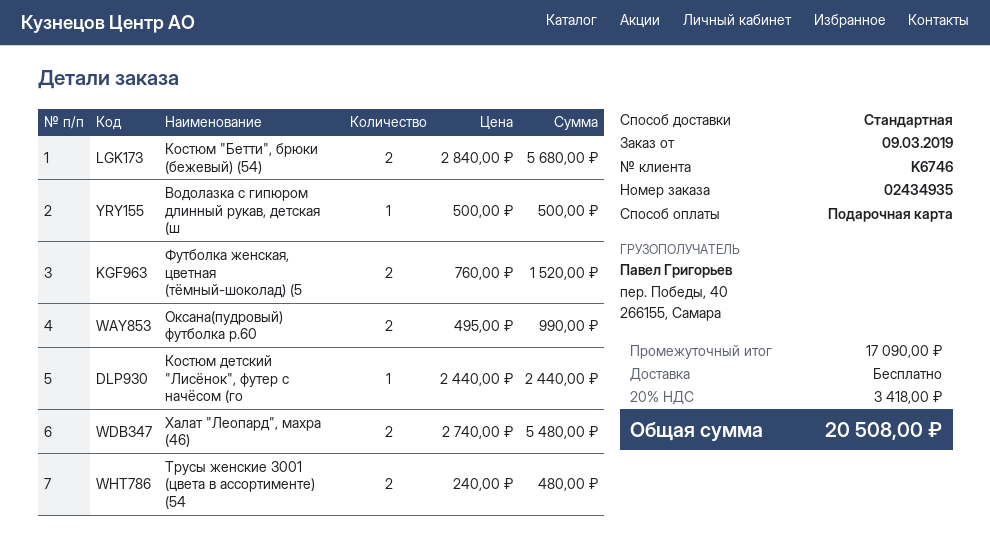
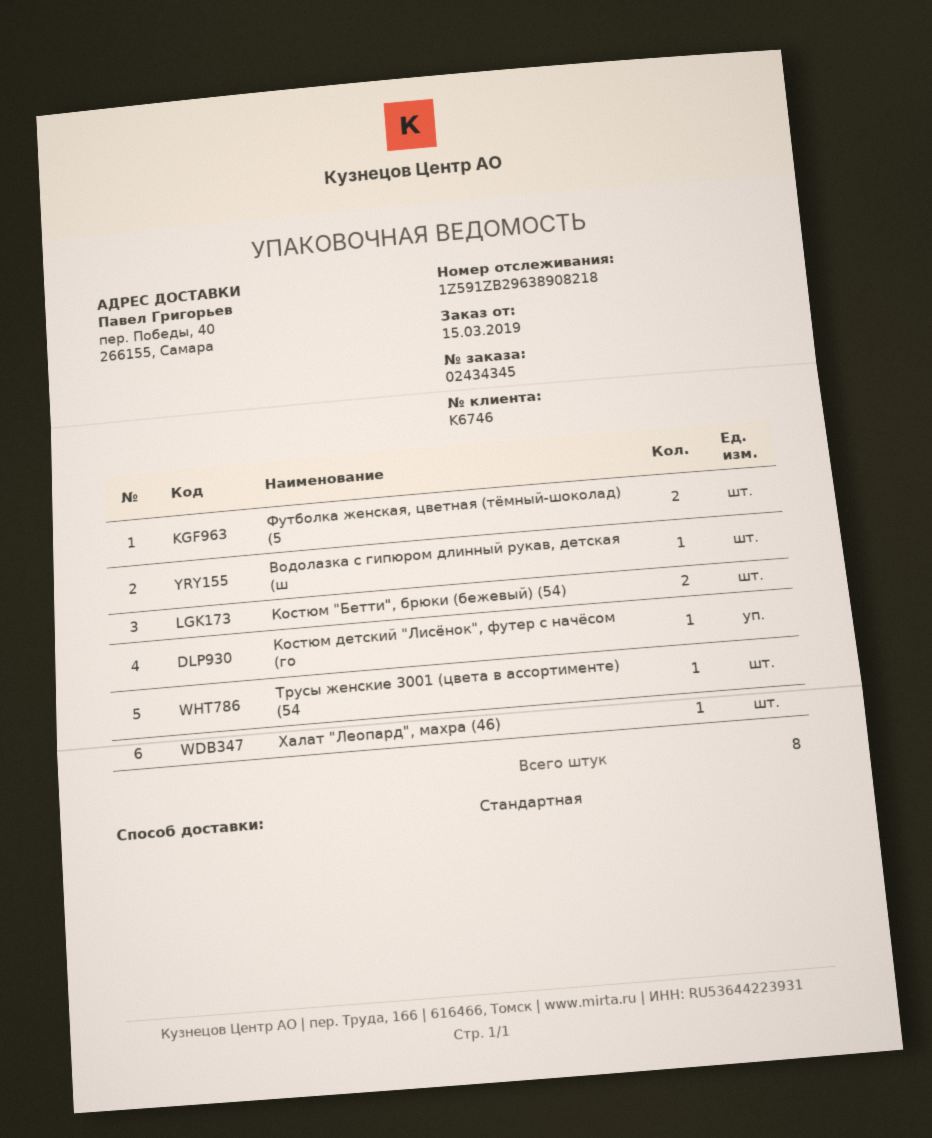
order number: 02434935 -> 02434345
order date: 2019-03-09 -> 2019-03-15
Оксана(пудровый) футболка р.60: 2 -> none
Халат "Леопард", махра (46): 2 -> 1
Трусы женские 3001 (цвета в ассортименте) (54: 2 -> 1

